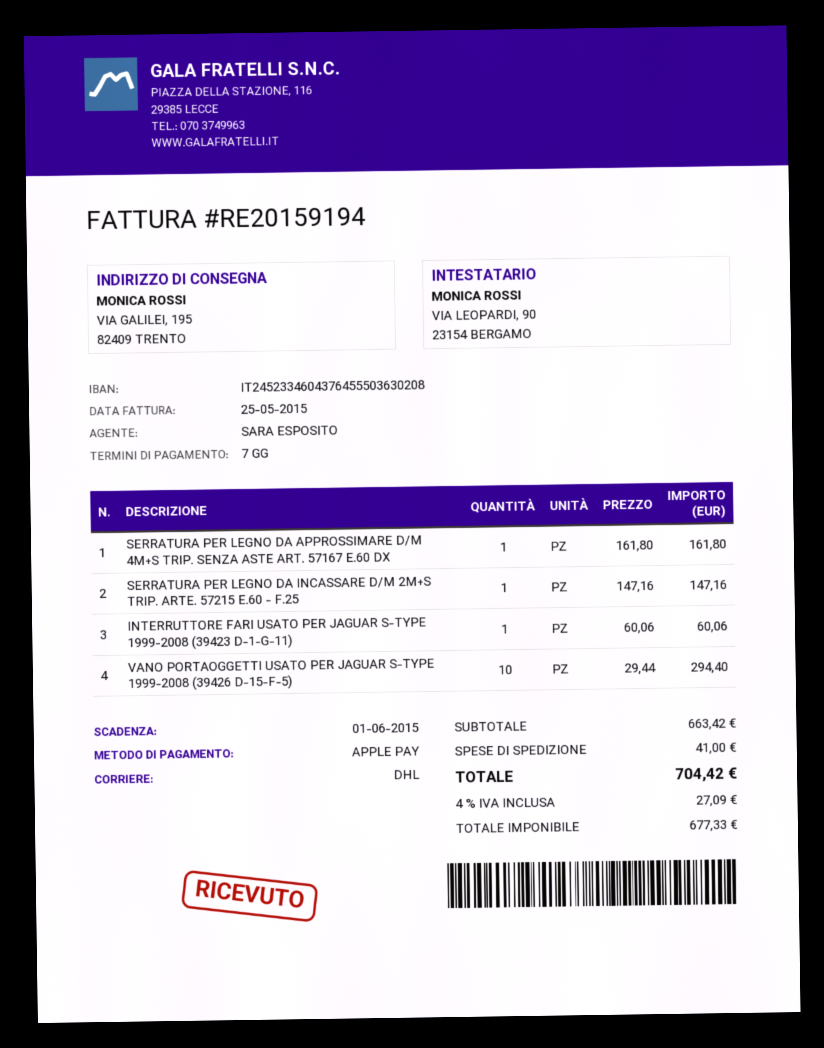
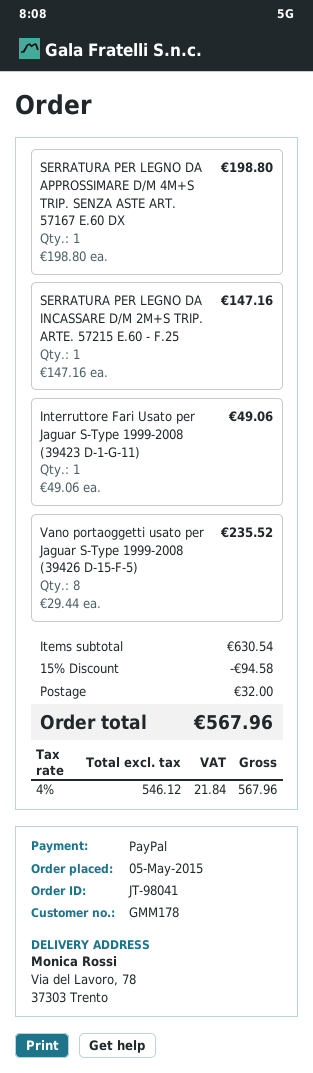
payment method: Apple Pay -> PayPal
ship to: VIA GALILEI, 195, 82409 TRENTO -> Via del Lavoro, 78, 37303 Trento
SERRATURA PER LEGNO DA APPROSSIMARE D/M 4M+S TRIP. SENZA ASTE ART. 57167 E.60 DX: 1 x 161.80 = 161.80 -> 1 x 198.80 = 198.80
INTERRUTTORE FARI USATO PER JAGUAR S-TYPE 1999-2008 (39423 D-1-G-11): 1 x 60.06 = 60.06 -> 1 x 49.06 = 49.06
VANO PORTAOGGETTI USATO PER JAGUAR S-TYPE 1999-2008 (39426 D-15-F-5): 10 x 29.44 = 294.40 -> 8 x 29.44 = 235.52
subtotal: 663.42 -> 630.54
discount: none -> 15% = 94.58
shipping: 41.00 -> 32.00
net: 677.33 -> 546.12
tax: 4% = 27.09 -> 4% = 21.84
total: 704.42 -> 567.96

